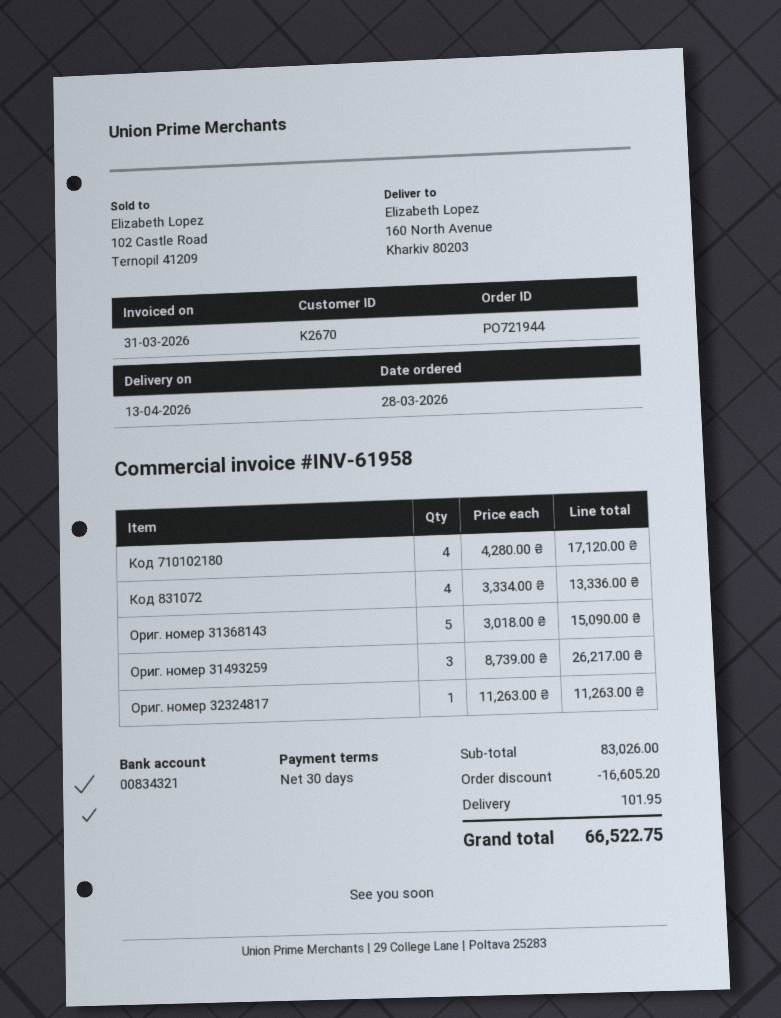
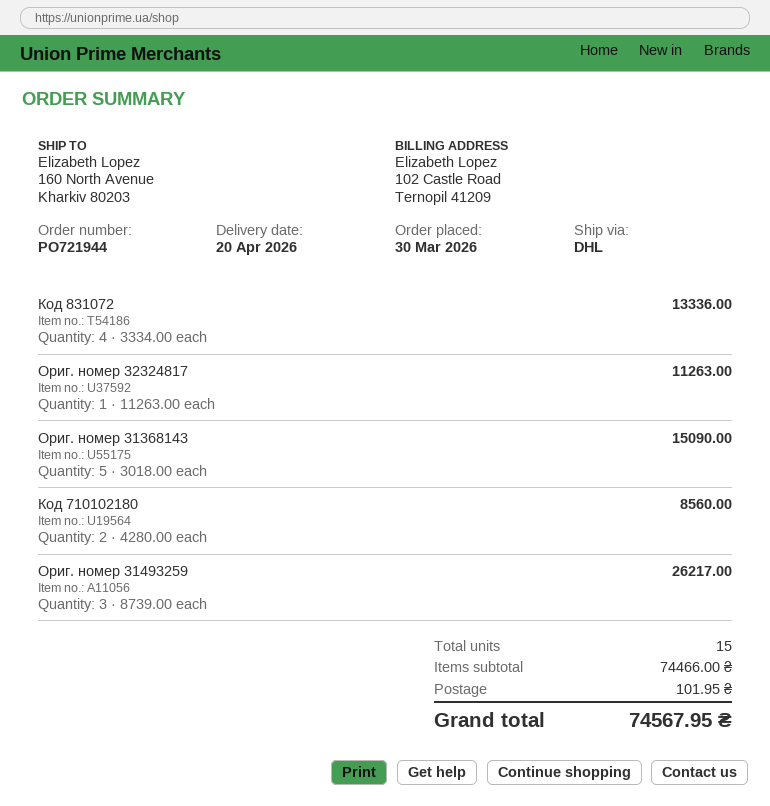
order date: 2026-03-28 -> 2026-03-30
delivery date: 2026-04-13 -> 2026-04-20
Код 710102180: 4 x 4280.00 = 17120.00 -> 2 x 4280.00 = 8560.00
subtotal: 83026.00 -> 74466.00
discount: 16605.20 -> none
total: 66522.75 -> 74567.95

